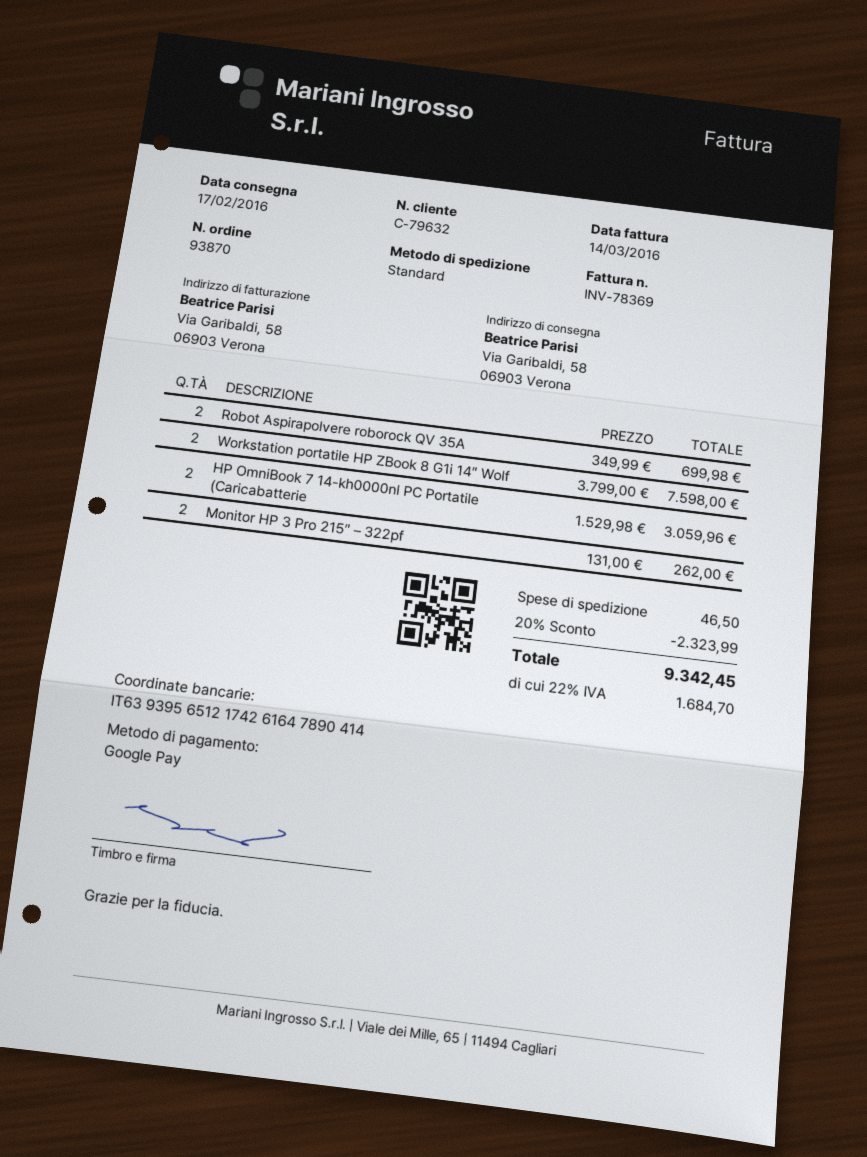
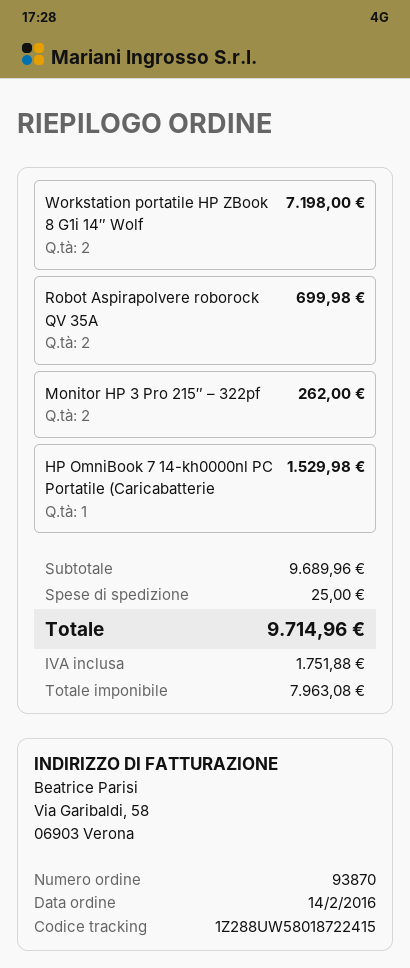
Workstation portatile HP ZBook 8 G1i 14″ Wolf: 2 for 7598.00 -> 2 for 7198.00
HP OmniBook 7 14-kh0000nl PC Portatile (Caricabatterie: 2 for 3059.96 -> 1 for 1529.98
discount: 20% = 2323.99 -> none
shipping: 46.50 -> 25.00
tax: 1684.70 -> 1751.88
total: 9342.45 -> 9714.96

